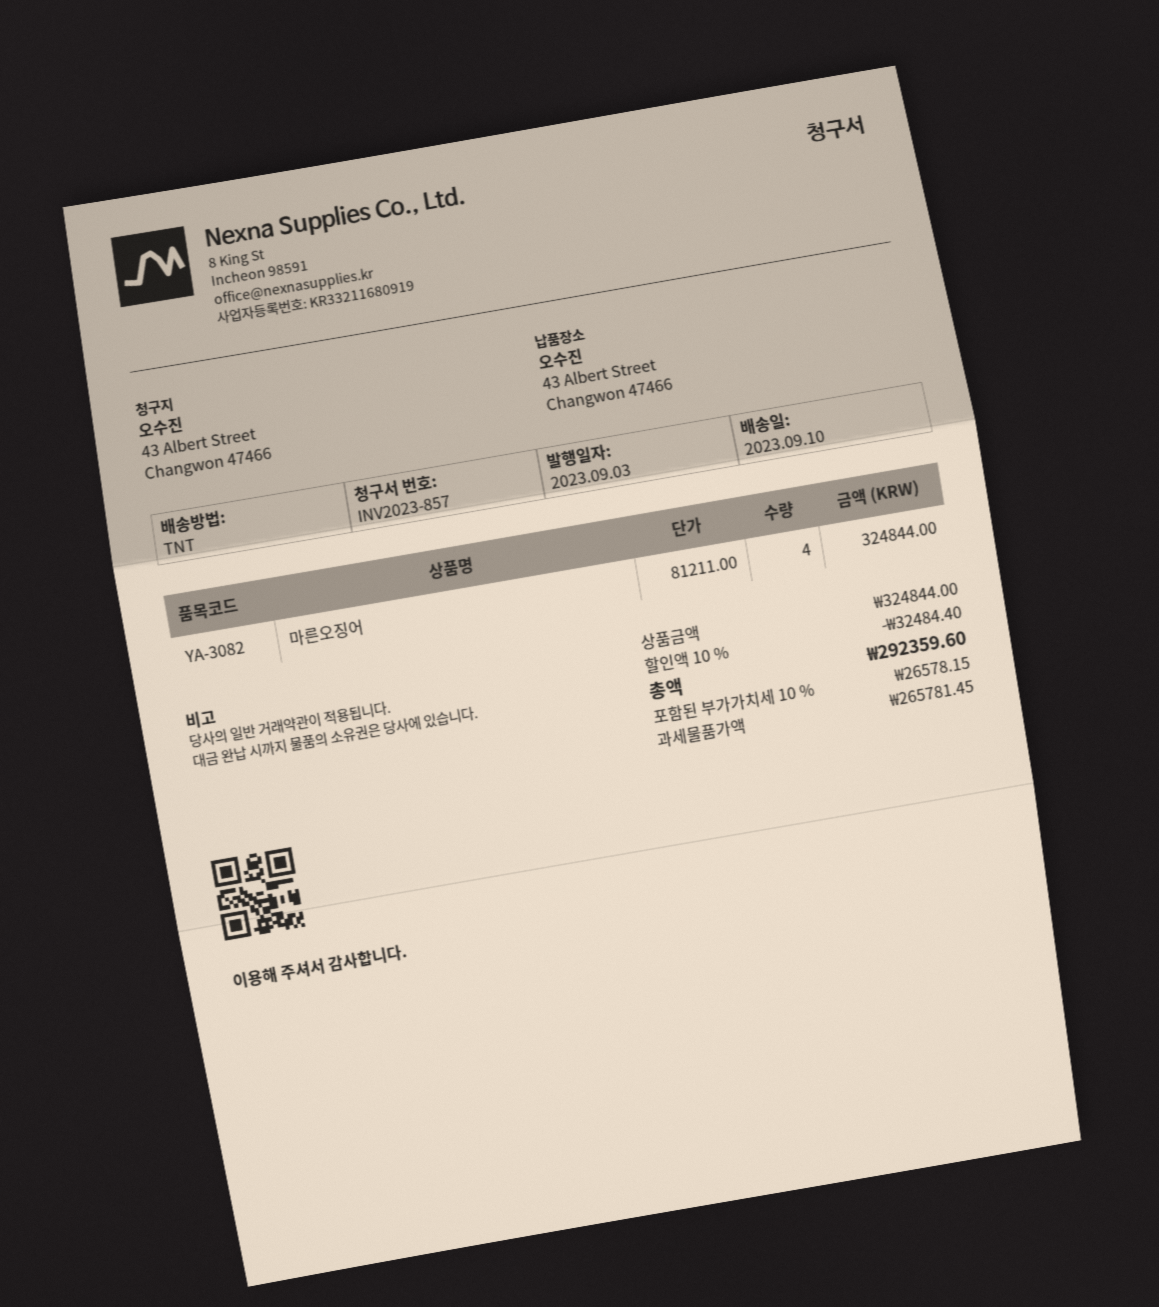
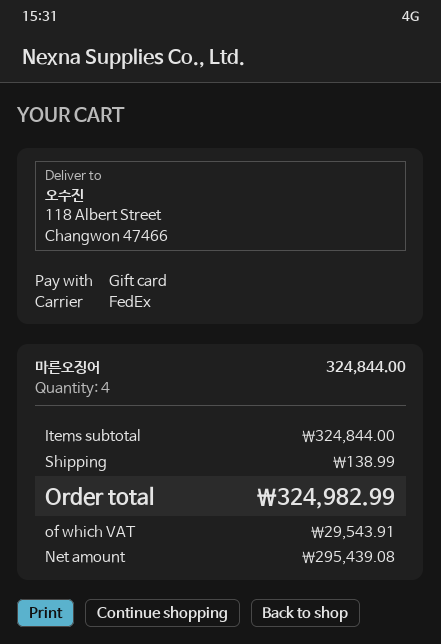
shipping method: TNT -> FedEx
ship to: 43 Albert Street, Changwon 47466 -> 118 Albert Street, Changwon 47466
discount: 10% = 32484.40 -> none
shipping: none -> 138.99
net: 265781.45 -> 295439.08
tax: 26578.15 -> 29543.91
total: 292359.60 -> 324982.99

